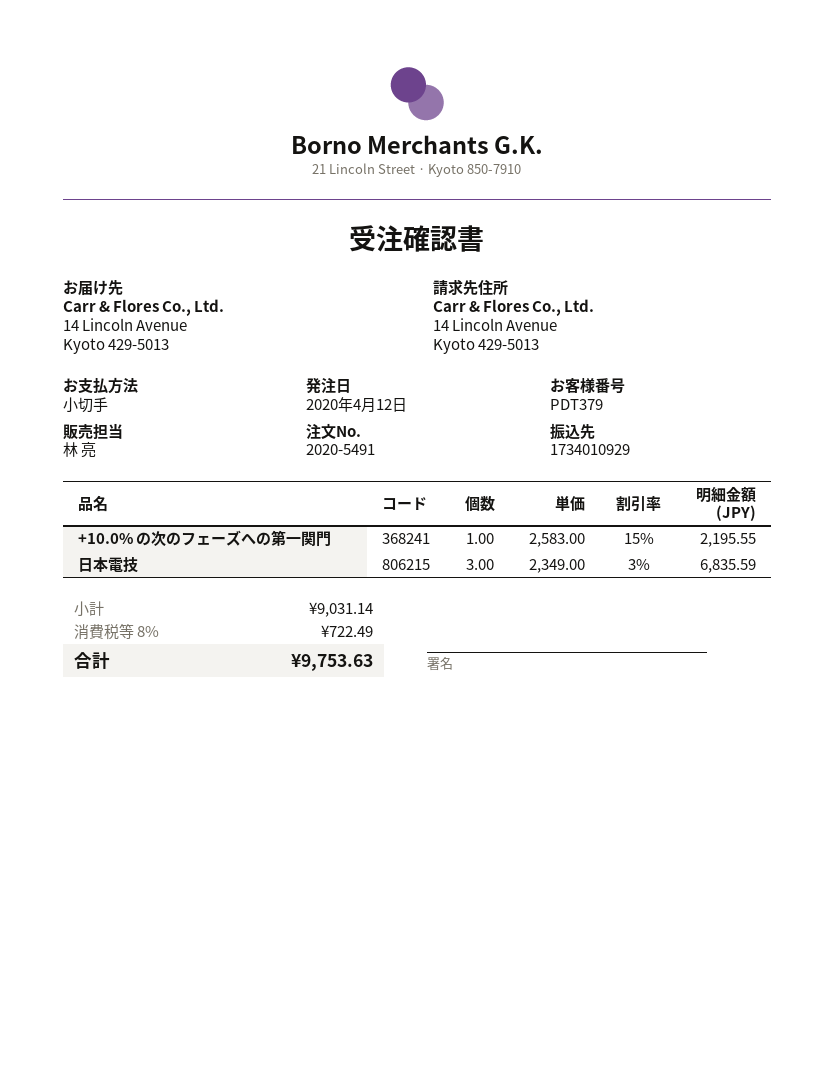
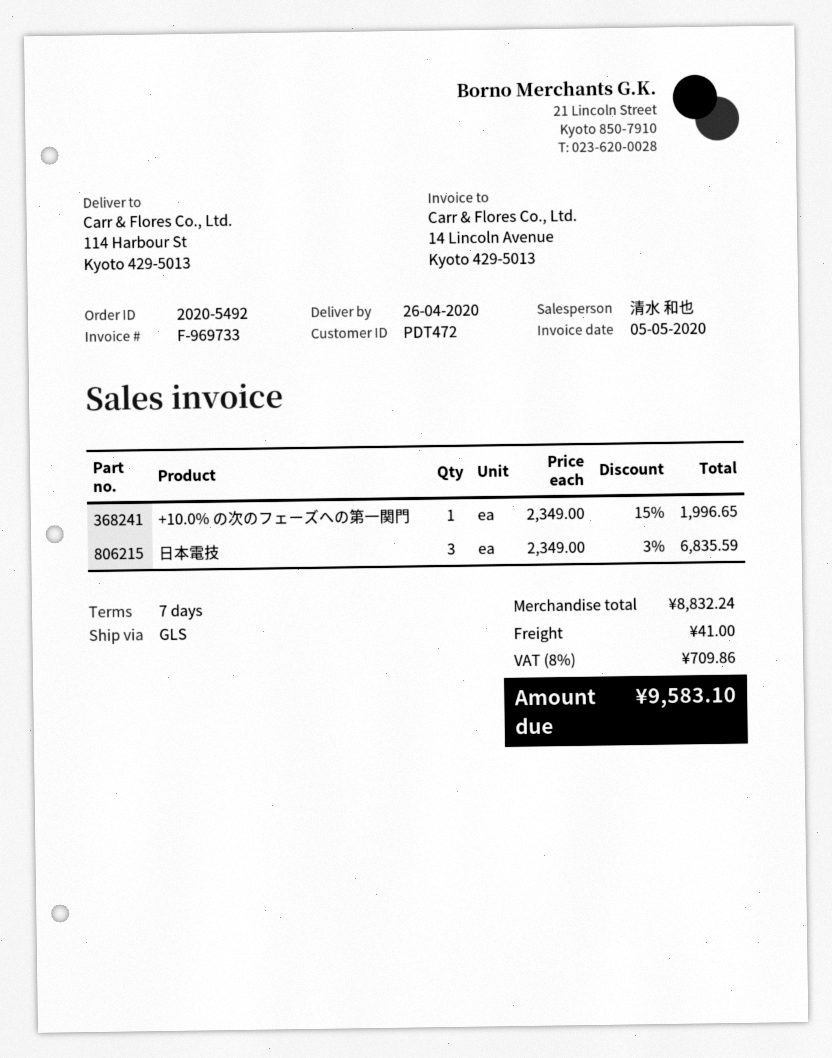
order number: 2020-5491 -> 2020-5492
customer number: PDT379 -> PDT472
sales rep: 林 亮 -> 清水 和也
ship to: 14 Lincoln Avenue, Kyoto 429-5013 -> 114 Harbour St, Kyoto 429-5013
+10.0% の次のフェーズへの第一関門: 1 x 2583.00 - 15% = 2195.55 -> 1 x 2349.00 - 15% = 1996.65
subtotal: 9031.14 -> 8832.24
shipping: none -> 41.00
tax: 8% = 722.49 -> 8% = 709.86
total: 9753.63 -> 9583.10

